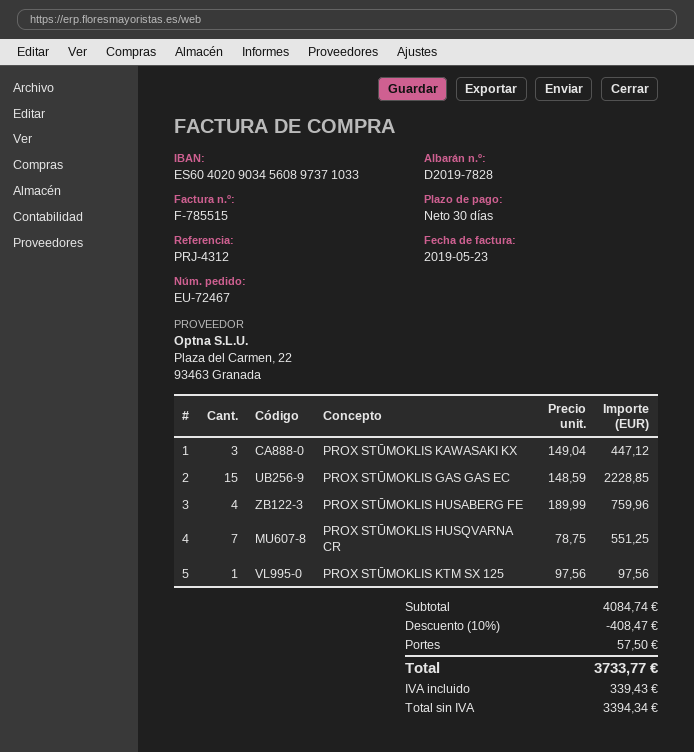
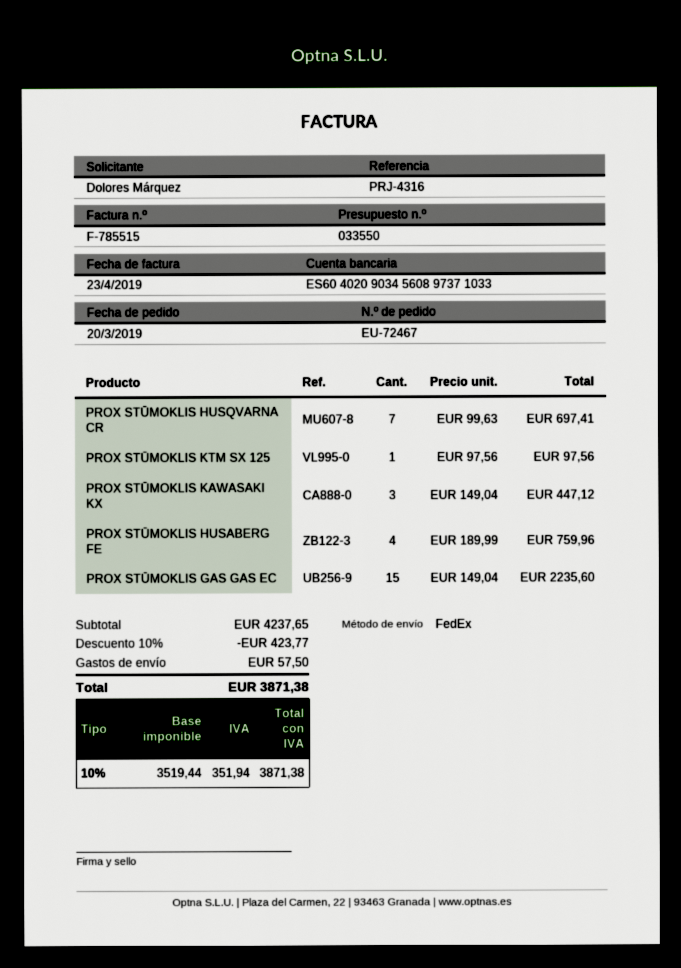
invoice date: 2019-05-23 -> 2019-04-23
reference: PRJ-4312 -> PRJ-4316
PROX STŪMOKLIS GAS GAS EC: 15 x 148.59 = 2228.85 -> 15 x 149.04 = 2235.60
PROX STŪMOKLIS HUSQVARNA CR: 7 x 78.75 = 551.25 -> 7 x 99.63 = 697.41
subtotal: 4084.74 -> 4237.65
discount: 10% = 408.47 -> 10% = 423.77
net: 3394.34 -> 3519.44
tax: 339.43 -> 351.94
total: 3733.77 -> 3871.38

